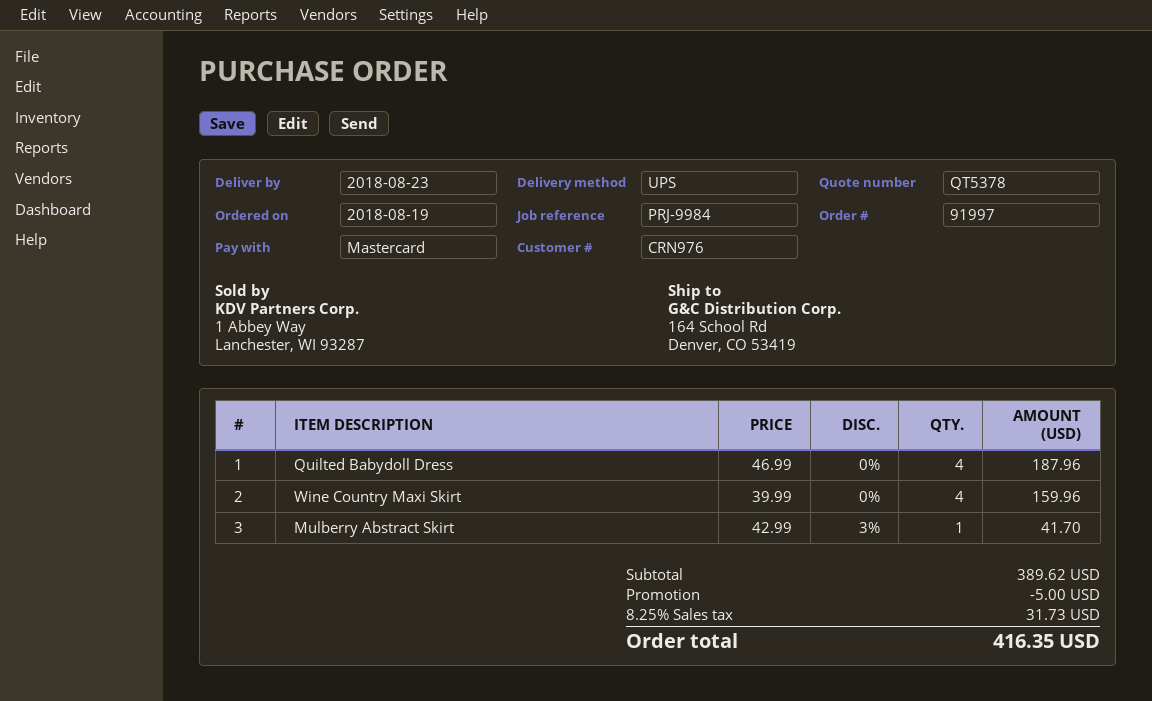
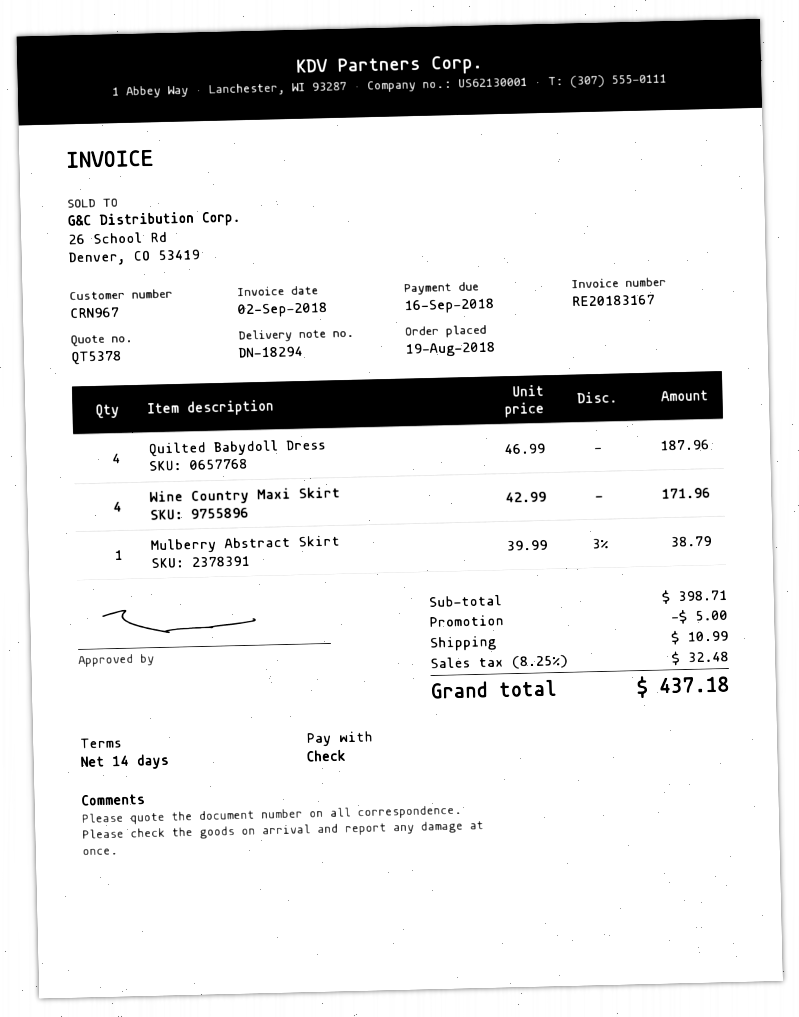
customer number: CRN976 -> CRN967
payment method: Mastercard -> cheque
Wine Country Maxi Skirt: 4 x 39.99 = 159.96 -> 4 x 42.99 = 171.96
Mulberry Abstract Skirt: 1 x 42.99 - 3% = 41.70 -> 1 x 39.99 - 3% = 38.79
subtotal: 389.62 -> 398.71
shipping: none -> 10.99
tax: 8.25% = 31.73 -> 8.25% = 32.48
total: 416.35 -> 437.18

